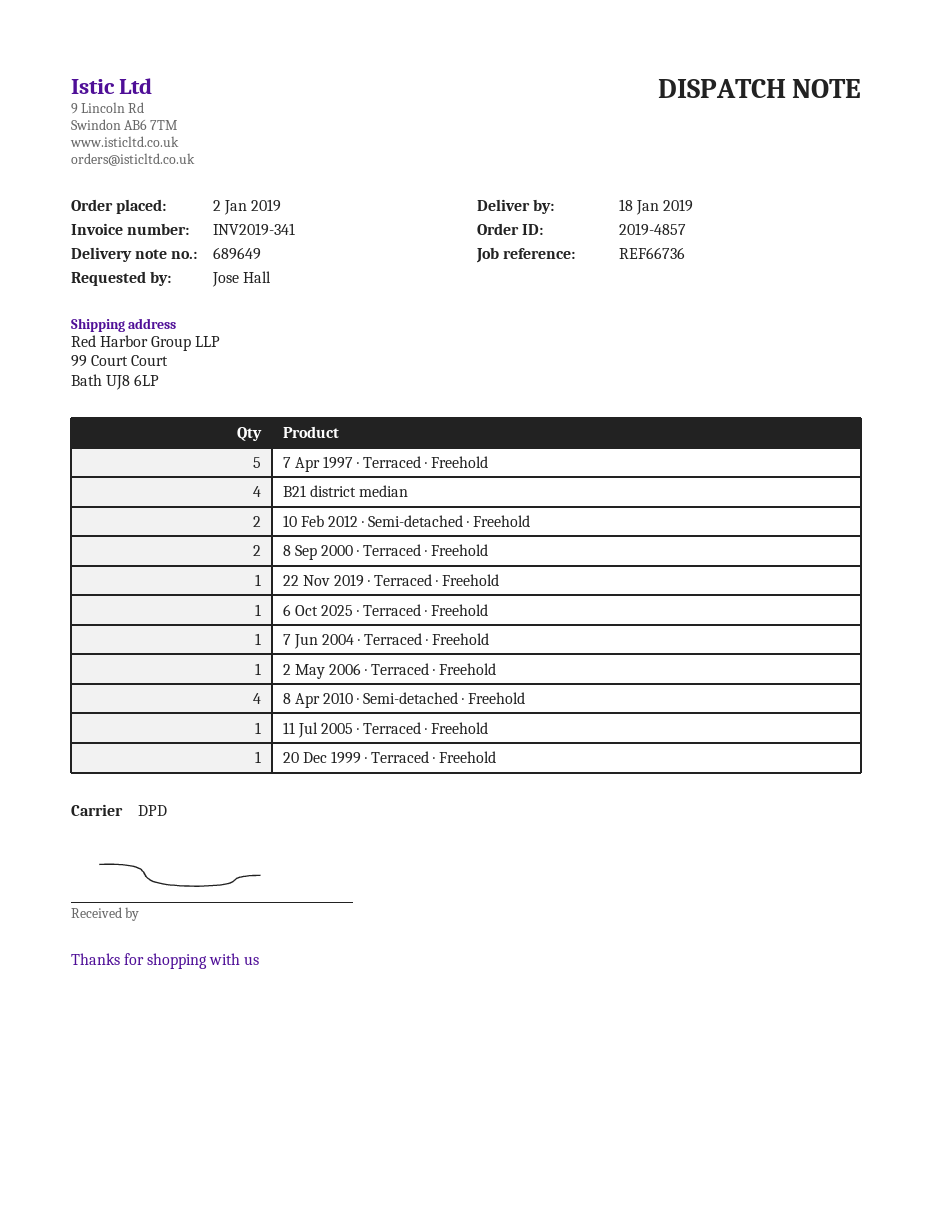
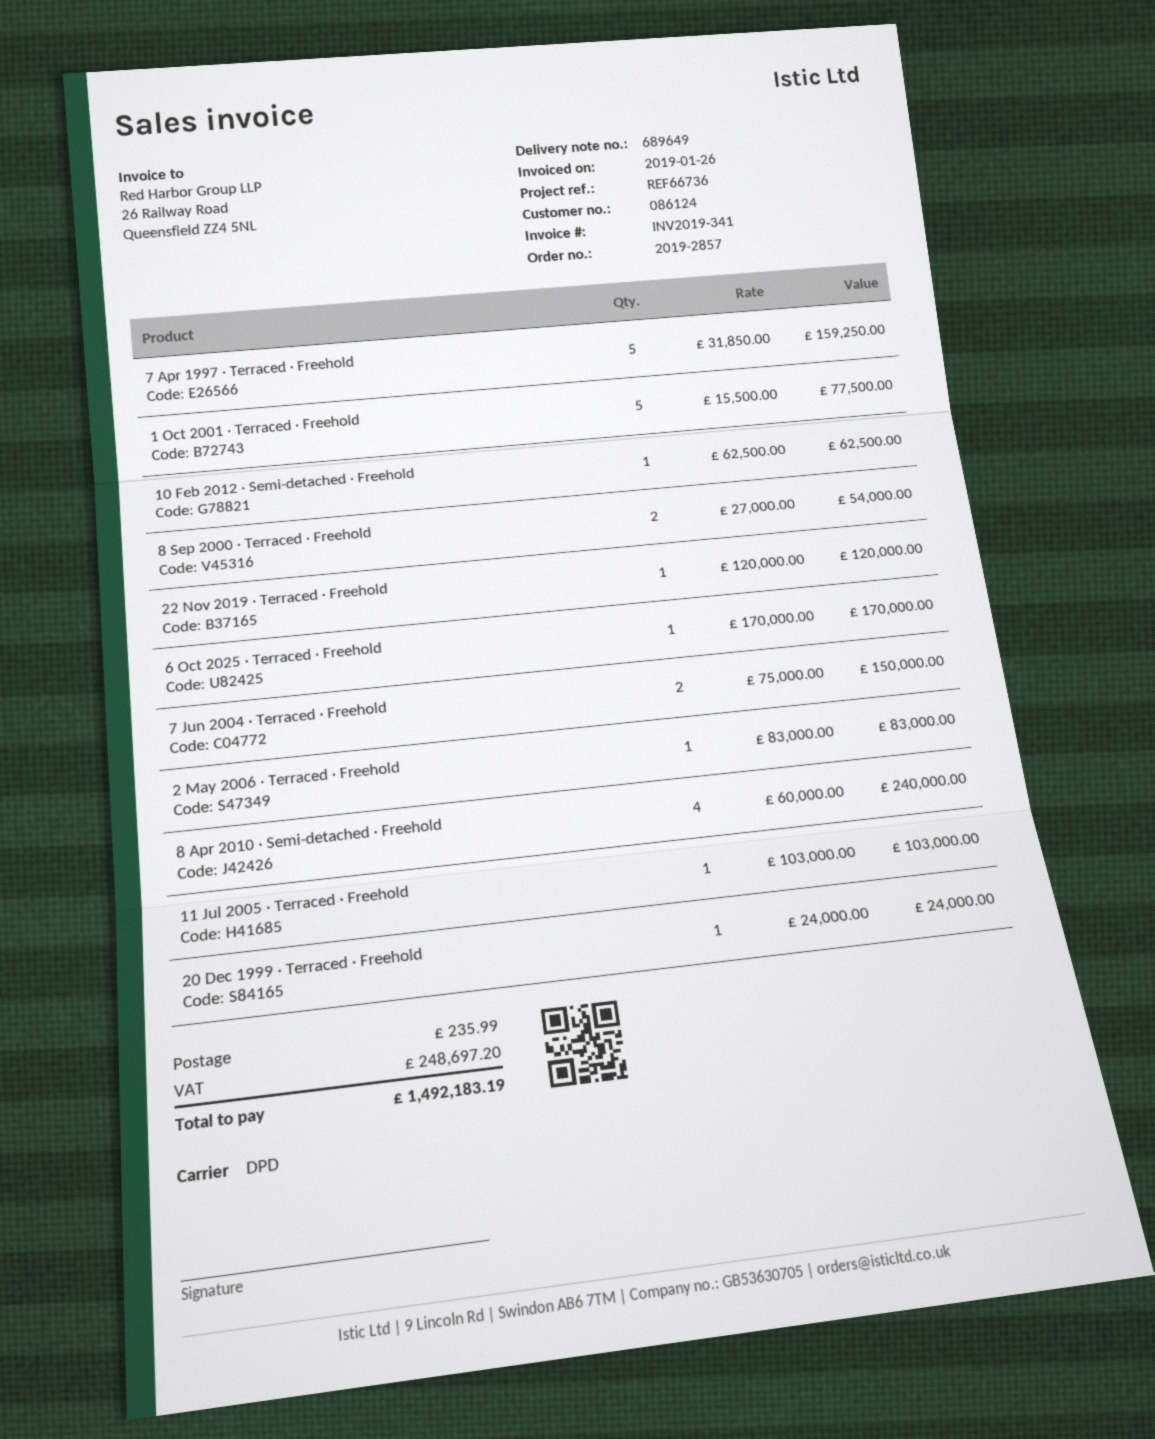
order number: 2019-4857 -> 2019-2857
B21 district median: 4 -> none
10 Feb 2012 · Semi-detached · Freehold: 2 -> 1
7 Jun 2004 · Terraced · Freehold: 1 -> 2
1 Oct 2001 · Terraced · Freehold: none -> 5

